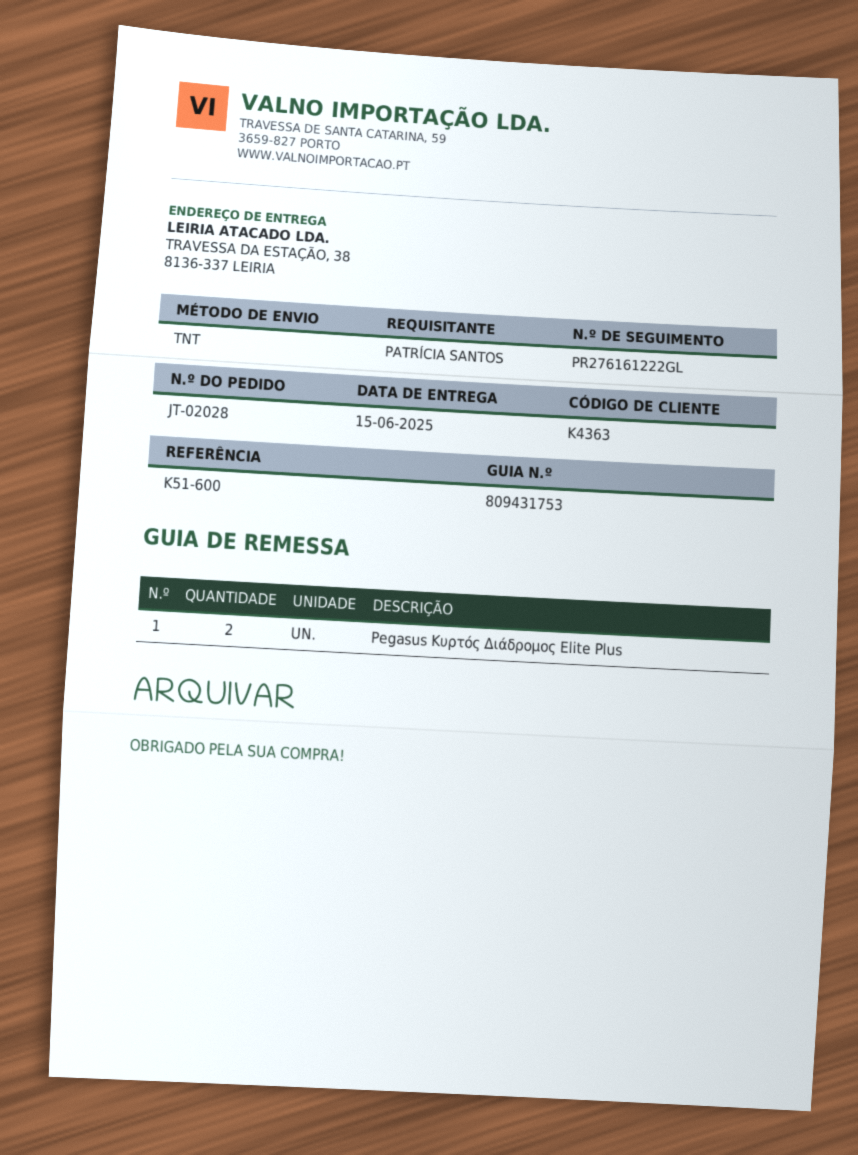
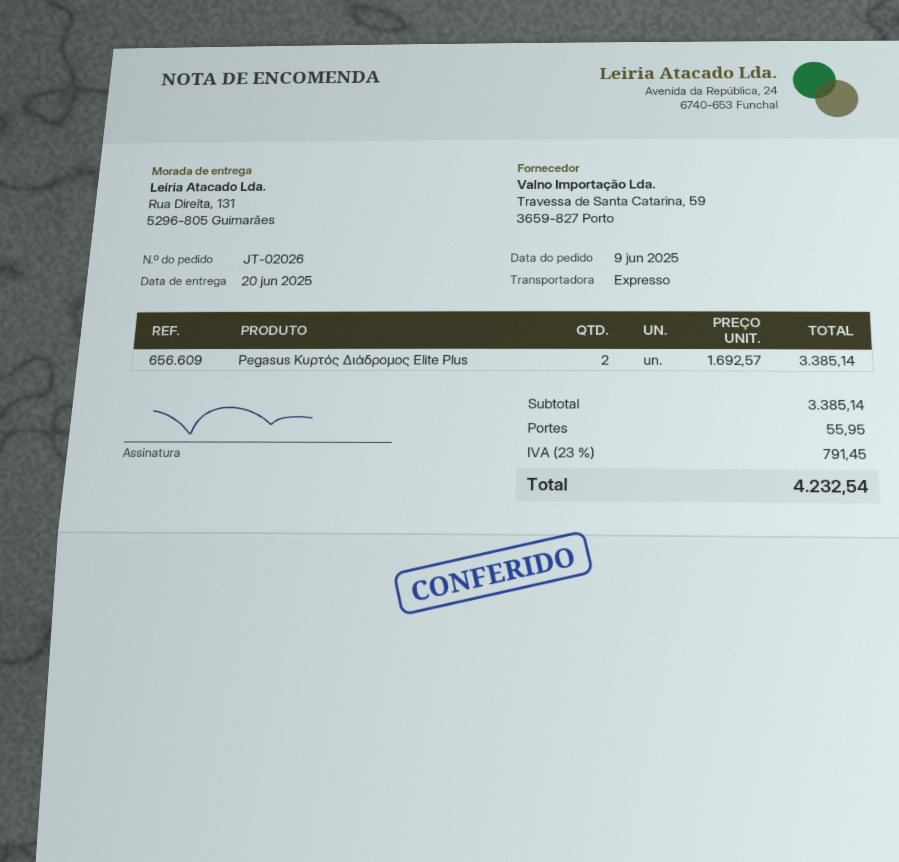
order number: JT-02028 -> JT-02026
delivery date: 2025-06-15 -> 2025-06-20
shipping method: TNT -> express
ship to: TRAVESSA DA ESTAÇÃO, 38, 8136-337 LEIRIA -> Rua Direita, 131, 5296-805 Guimarães

